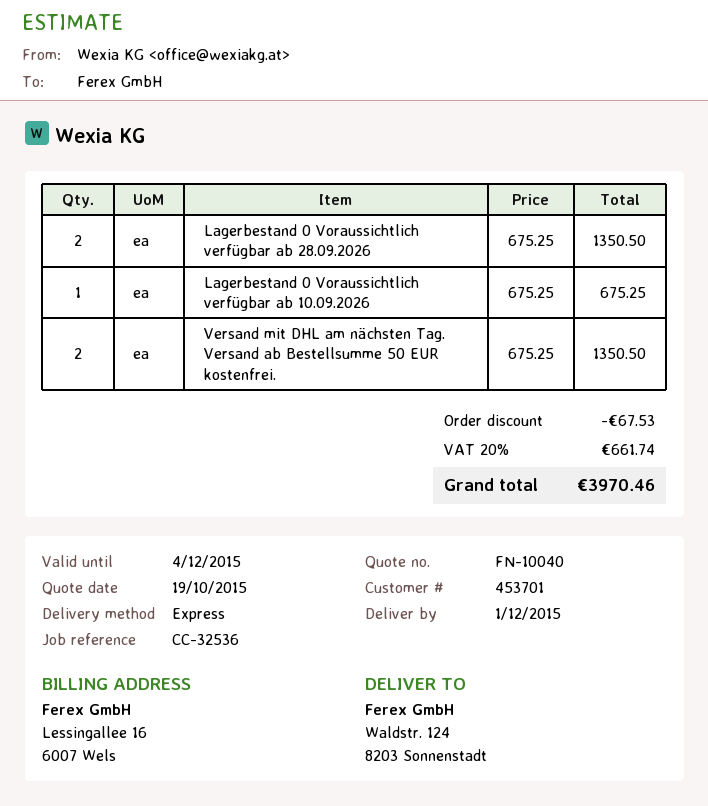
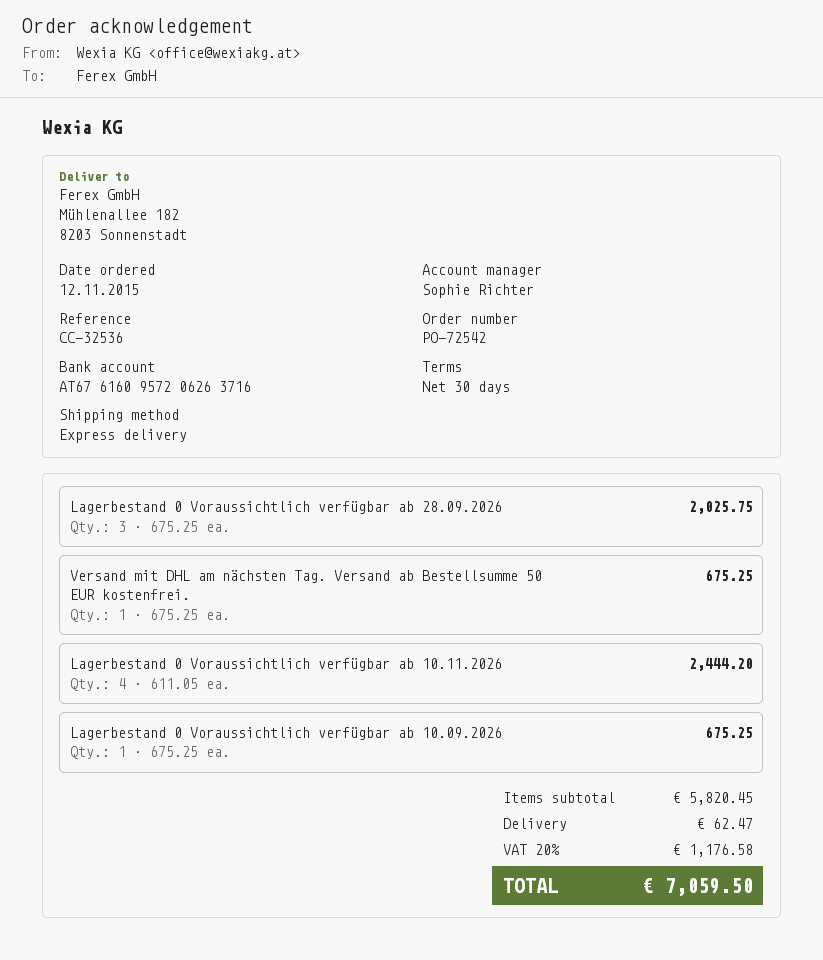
ship to: Waldstr. 124, 8203 Sonnenstadt -> Mühlenallee 182, 8203 Sonnenstadt
Lagerbestand 0 Voraussichtlich verfügbar ab 28.09.2026: 2 x 675.25 = 1350.50 -> 3 x 675.25 = 2025.75
Versand mit DHL am nächsten Tag. Versand ab Bestellsumme 50 EUR kostenfrei.: 2 x 675.25 = 1350.50 -> 1 x 675.25 = 675.25
Lagerbestand 0 Voraussichtlich verfügbar ab 10.11.2026: none -> 4 x 611.05 = 2444.20
discount: 67.53 -> none
shipping: none -> 62.47
tax: 20% = 661.74 -> 20% = 1176.58
total: 3970.46 -> 7059.50

